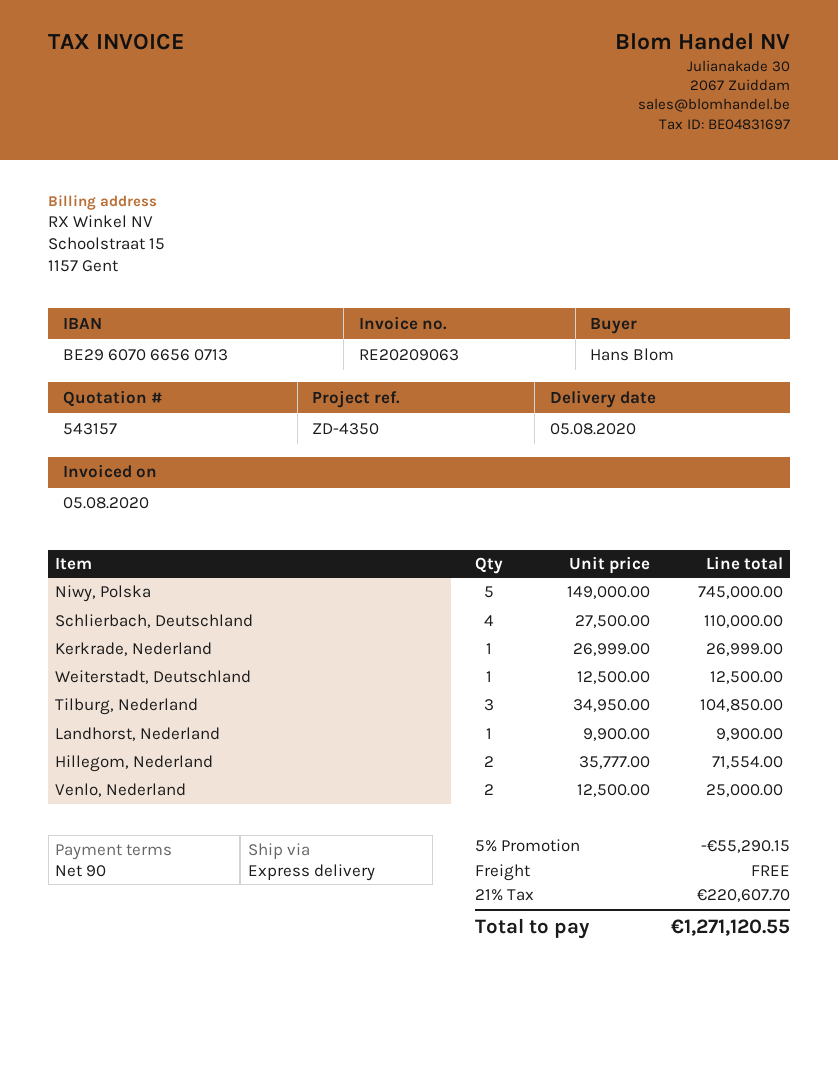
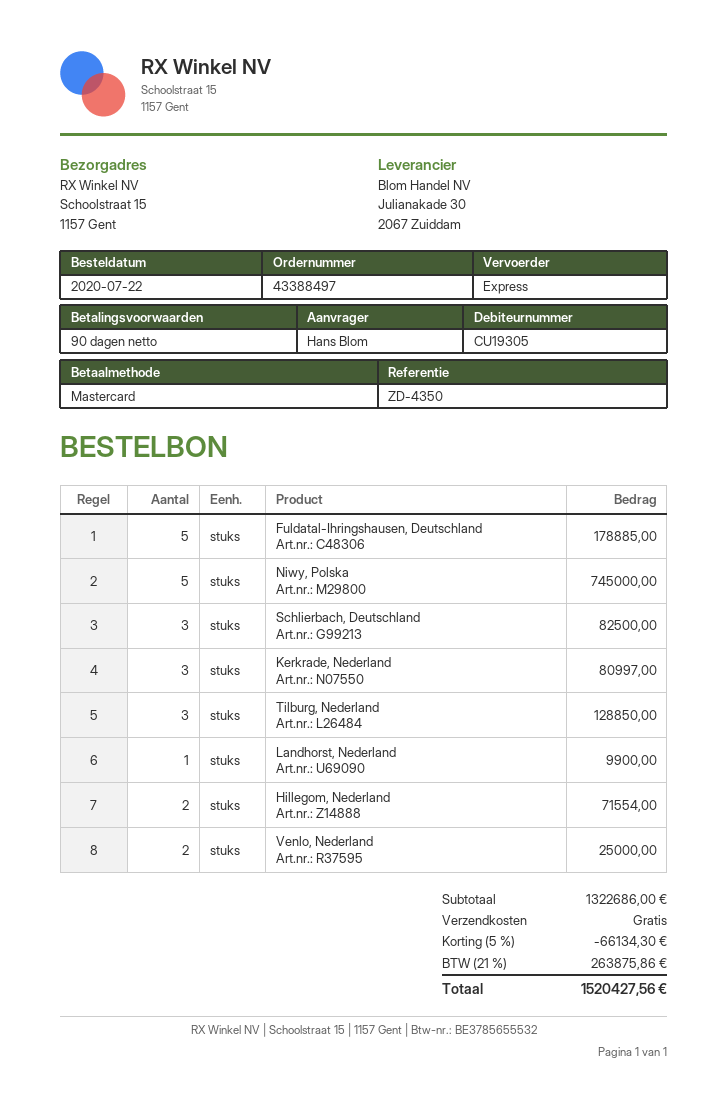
Schlierbach, Deutschland: 4 for 110000.00 -> 3 for 82500.00
Kerkrade, Nederland: 1 for 26999.00 -> 3 for 80997.00
Weiterstadt, Deutschland: 1 for 12500.00 -> none
Tilburg, Nederland: 3 for 104850.00 -> 3 for 128850.00
Fuldatal-Ihringshausen, Deutschland: none -> 5 for 178885.00
discount: 5% = 55290.15 -> 5% = 66134.30
tax: 21% = 220607.70 -> 21% = 263875.86
total: 1271120.55 -> 1520427.56

